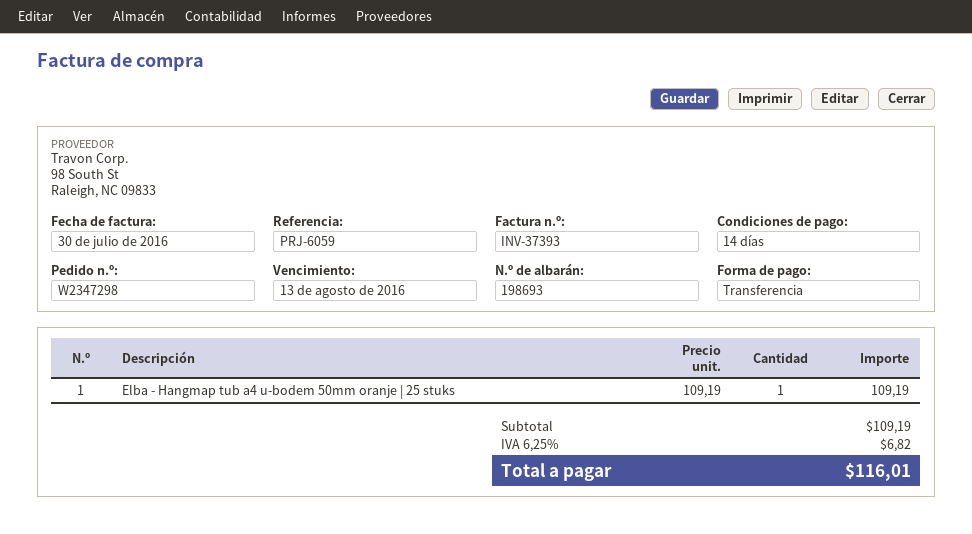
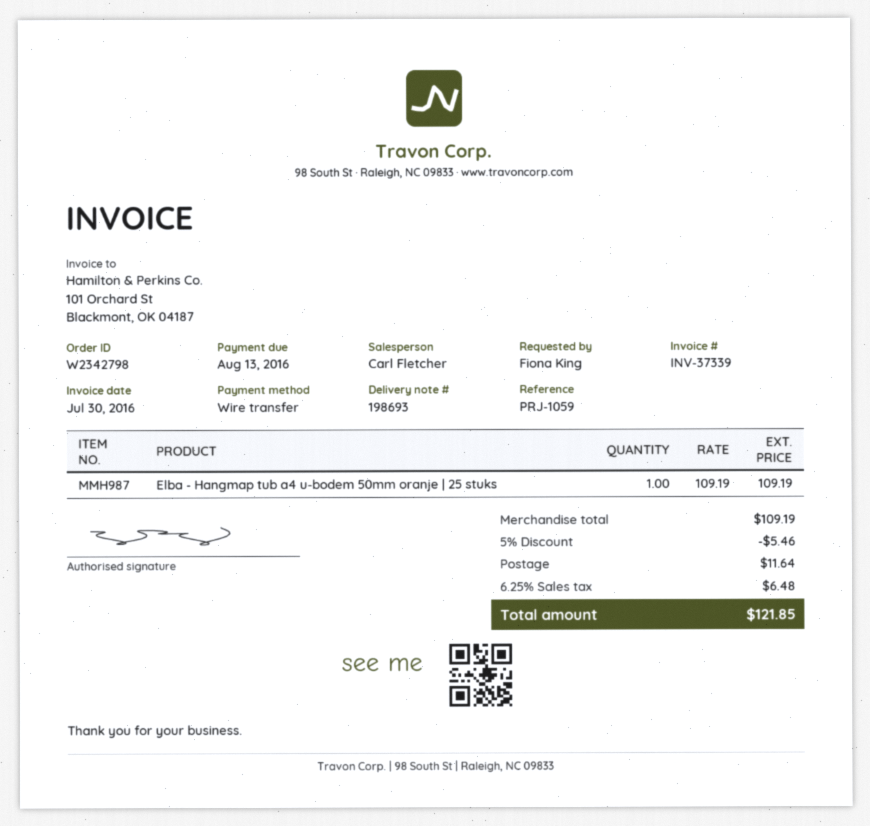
order number: W2347298 -> W2342798
invoice number: INV-37393 -> INV-37339
reference: PRJ-6059 -> PRJ-1059
discount: none -> 5% = 5.46
shipping: none -> 11.64
tax: 6.25% = 6.82 -> 6.25% = 6.48
total: 116.01 -> 121.85

